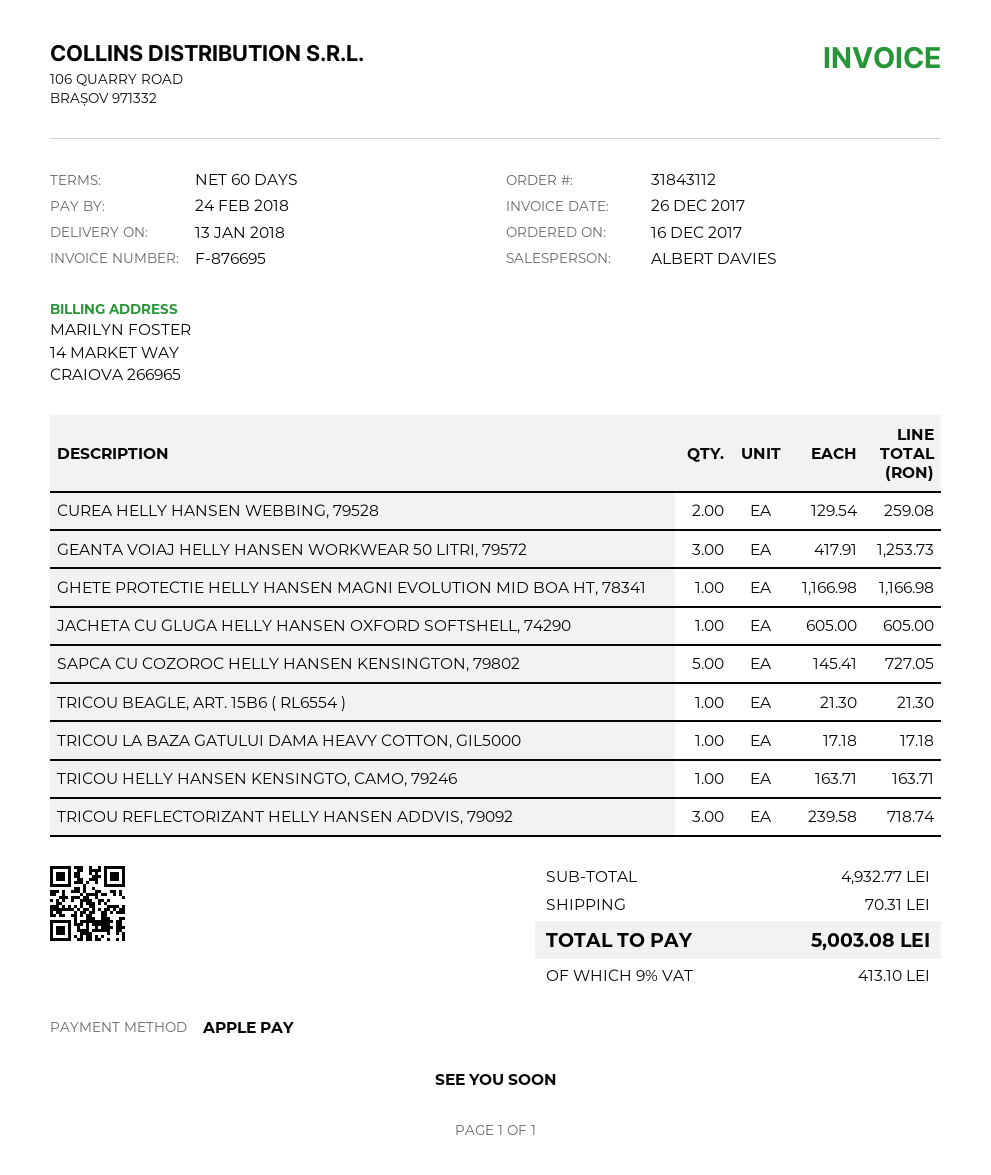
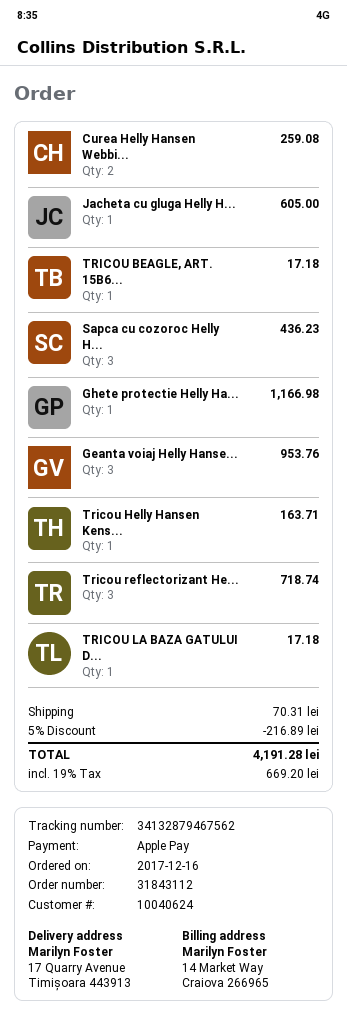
GEANTA VOIAJ HELLY HANSEN WORKWEAR 50 LITRI, 79572: 3 for 1253.73 -> 3 for 953.76
SAPCA CU COZOROC HELLY HANSEN KENSINGTON, 79802: 5 for 727.05 -> 3 for 436.23
TRICOU BEAGLE, ART. 15B6 ( RL6554 ): 1 for 21.30 -> 1 for 17.18
discount: none -> 5% = 216.89
tax: 9% = 413.10 -> 19% = 669.20
total: 5003.08 -> 4191.28

